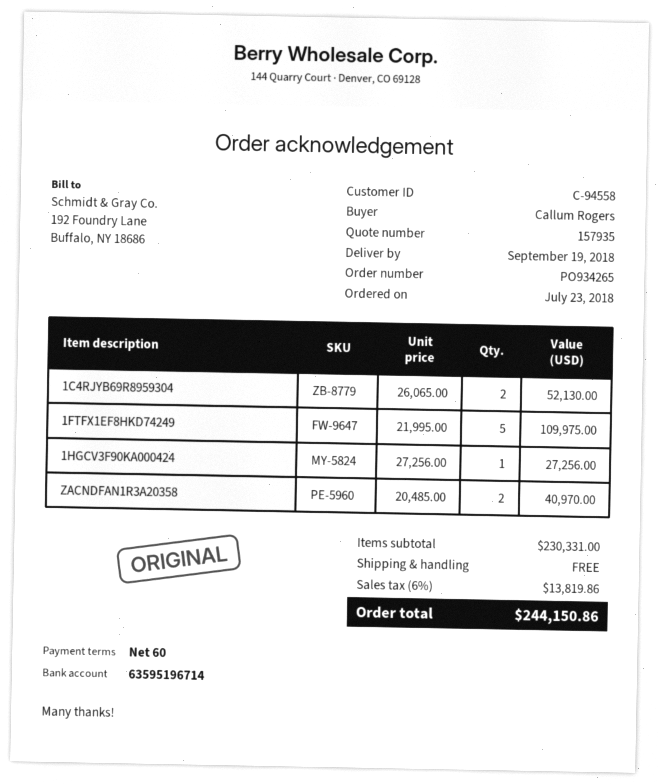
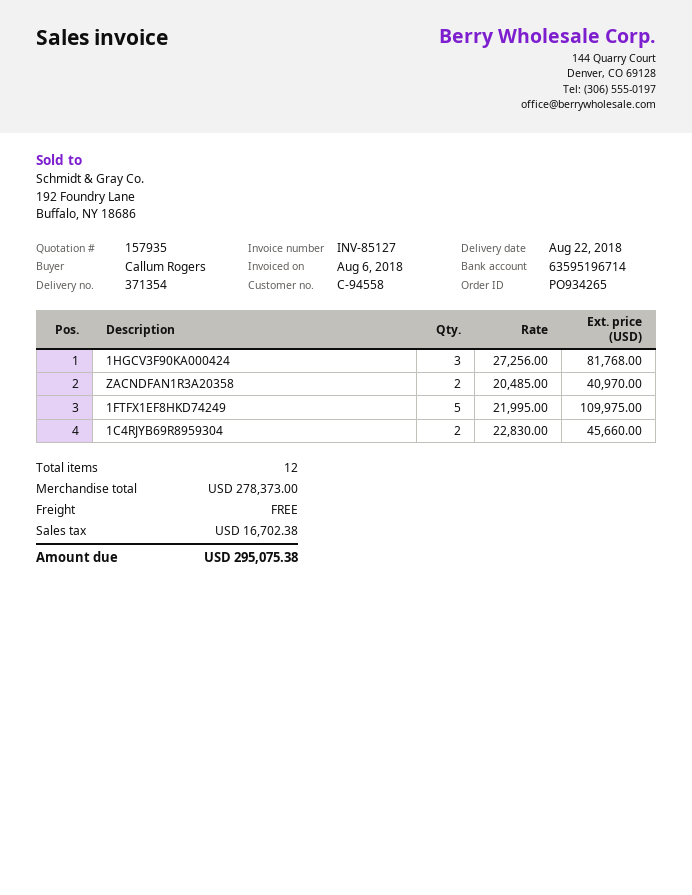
delivery date: 2018-09-19 -> 2018-08-22
1C4RJYB69R8959304: 2 x 26065.00 = 52130.00 -> 2 x 22830.00 = 45660.00
1HGCV3F90KA000424: 1 x 27256.00 = 27256.00 -> 3 x 27256.00 = 81768.00
subtotal: 230331.00 -> 278373.00
tax: 13819.86 -> 16702.38
total: 244150.86 -> 295075.38

